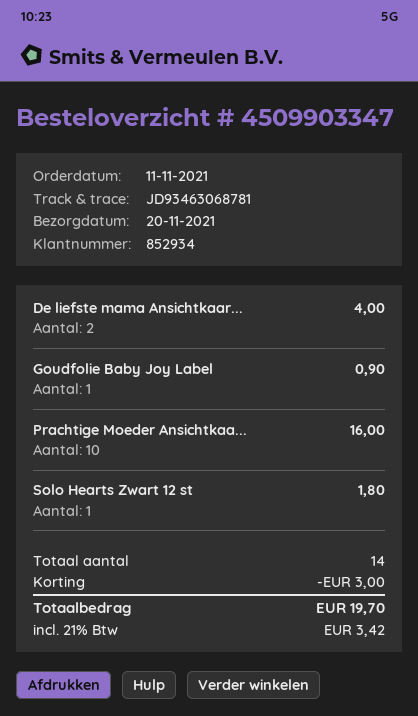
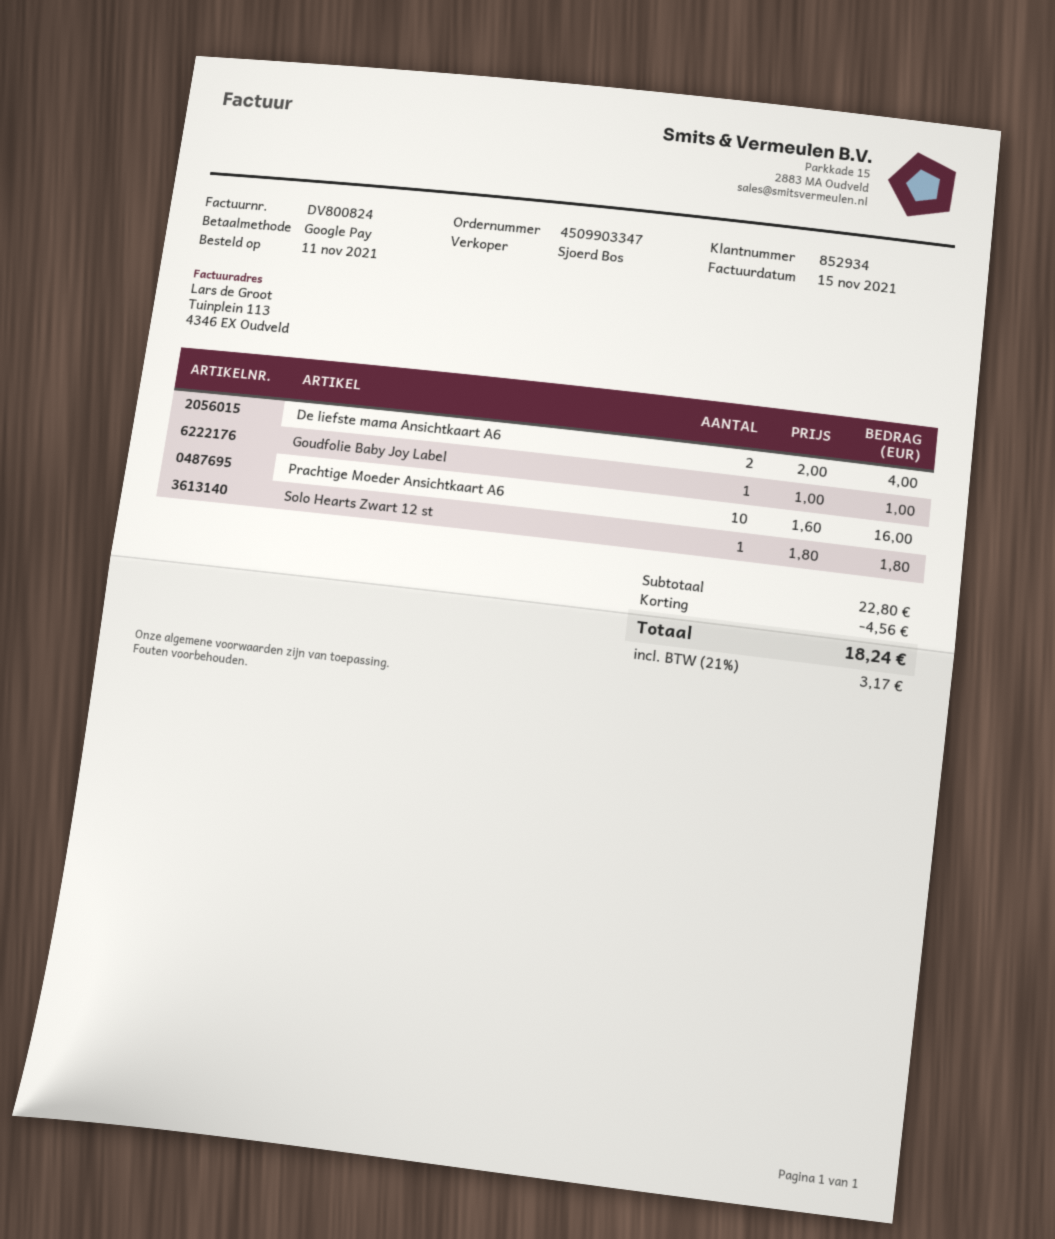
Goudfolie Baby Joy Label: 1 for 0.90 -> 1 for 1.00
discount: 3.00 -> 4.56
tax: 21% = 3.42 -> 21% = 3.17
total: 19.70 -> 18.24

